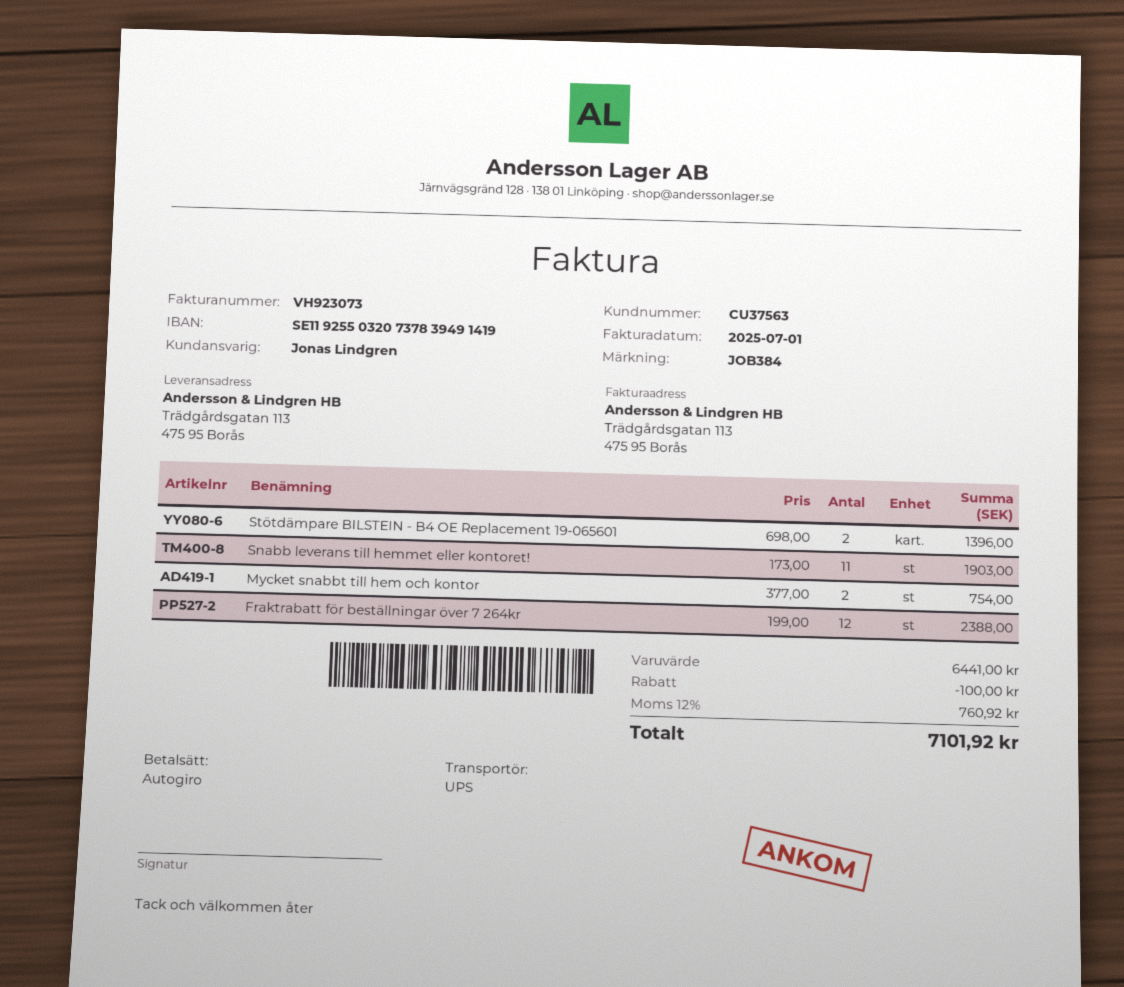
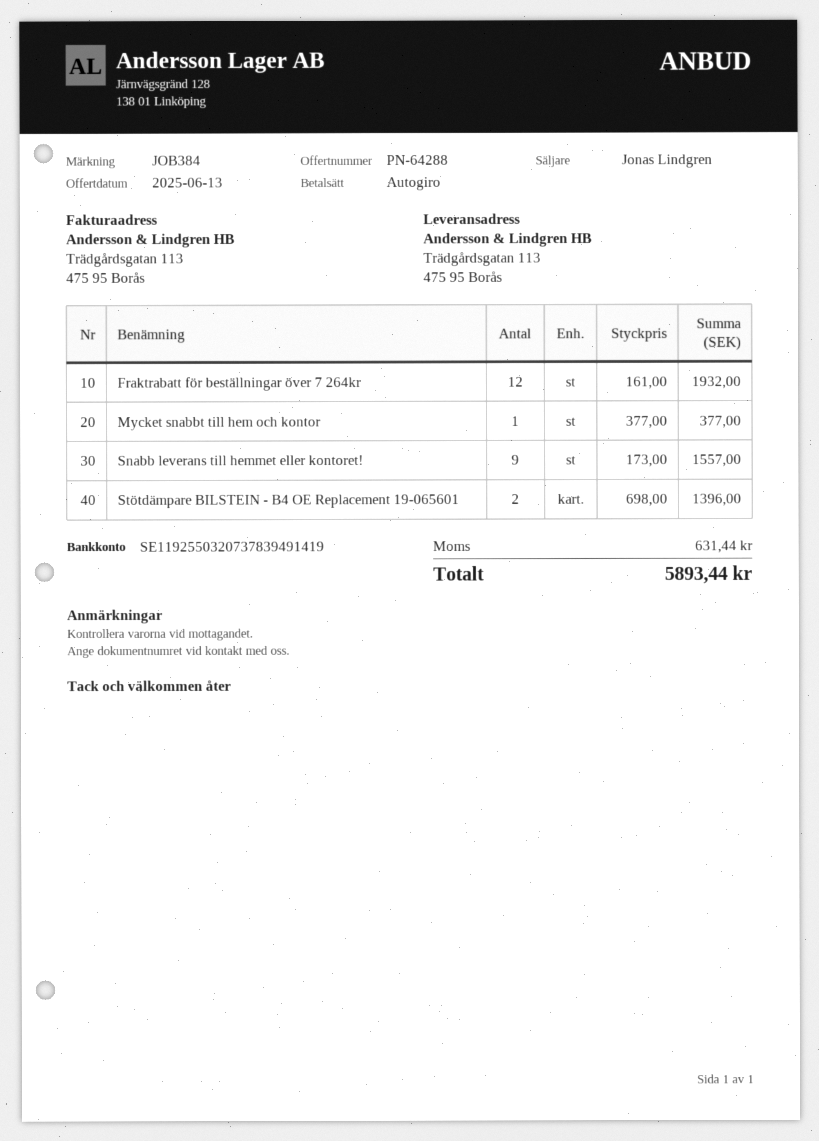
Snabb leverans till hemmet eller kontoret!: 11 x 173.00 = 1903.00 -> 9 x 173.00 = 1557.00
Mycket snabbt till hem och kontor: 2 x 377.00 = 754.00 -> 1 x 377.00 = 377.00
Fraktrabatt för beställningar över 7 264kr: 12 x 199.00 = 2388.00 -> 12 x 161.00 = 1932.00
discount: 100.00 -> none
tax: 760.92 -> 631.44
total: 7101.92 -> 5893.44

